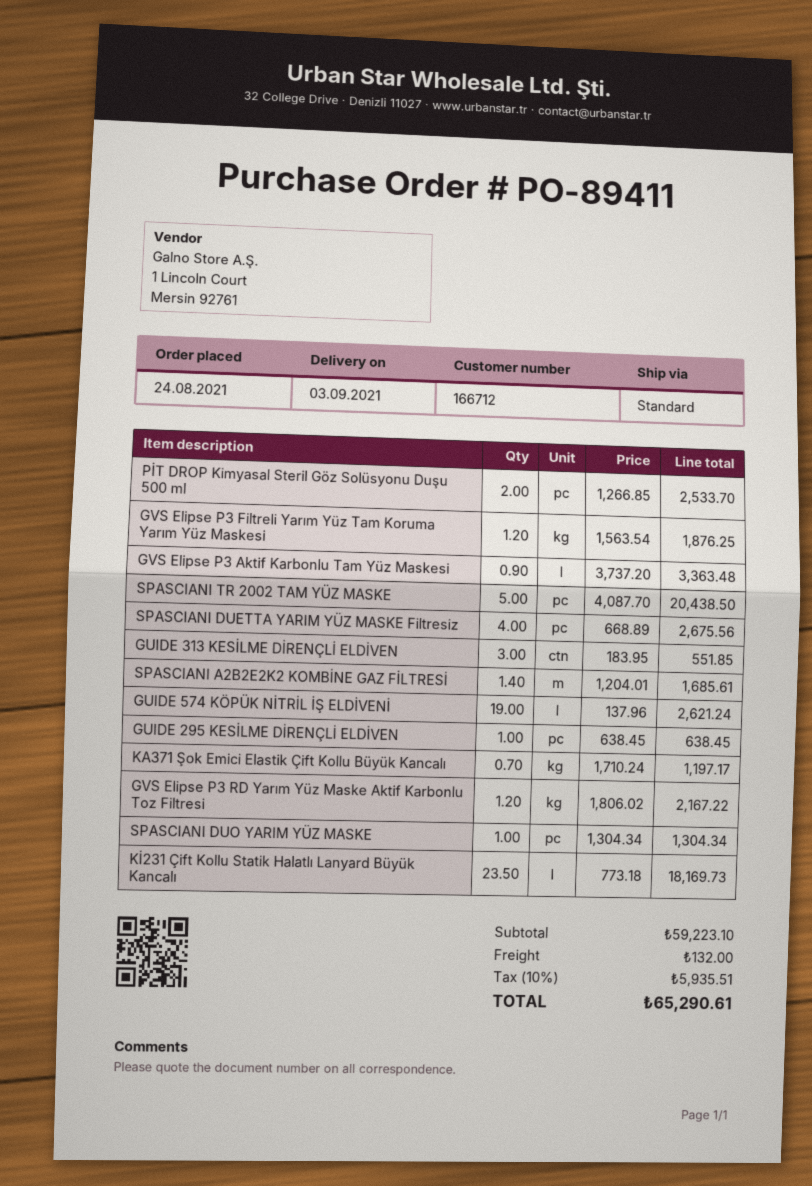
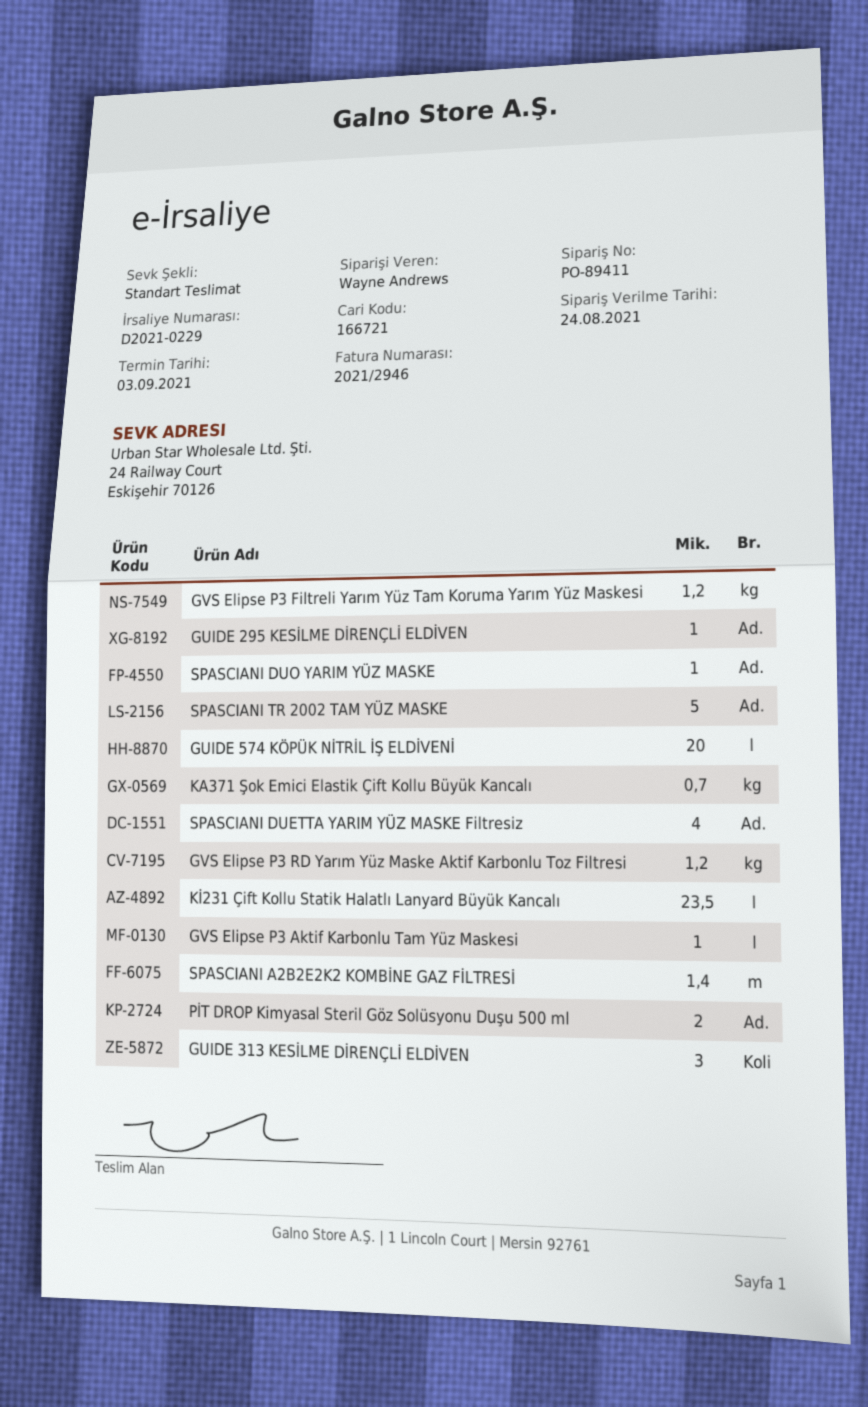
customer number: 166712 -> 166721
GVS Elipse P3 Aktif Karbonlu Tam Yüz Maskesi: 0.9 -> 1
GUIDE 574 KÖPÜK NİTRİL İŞ ELDİVENİ: 19 -> 20

